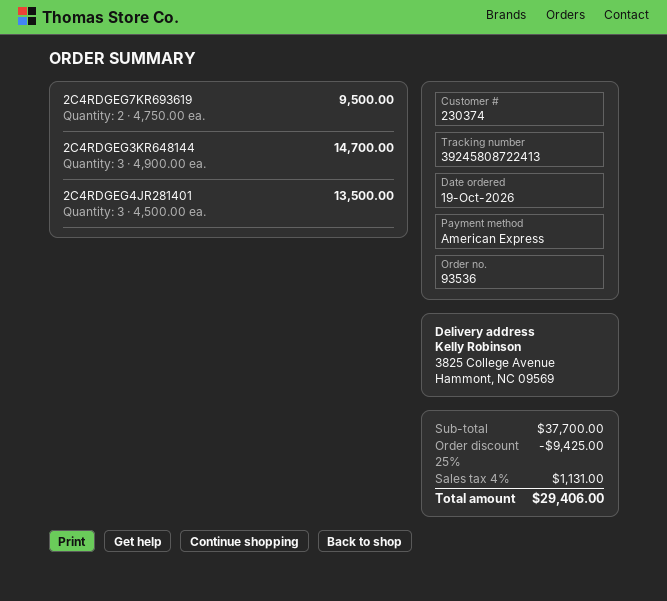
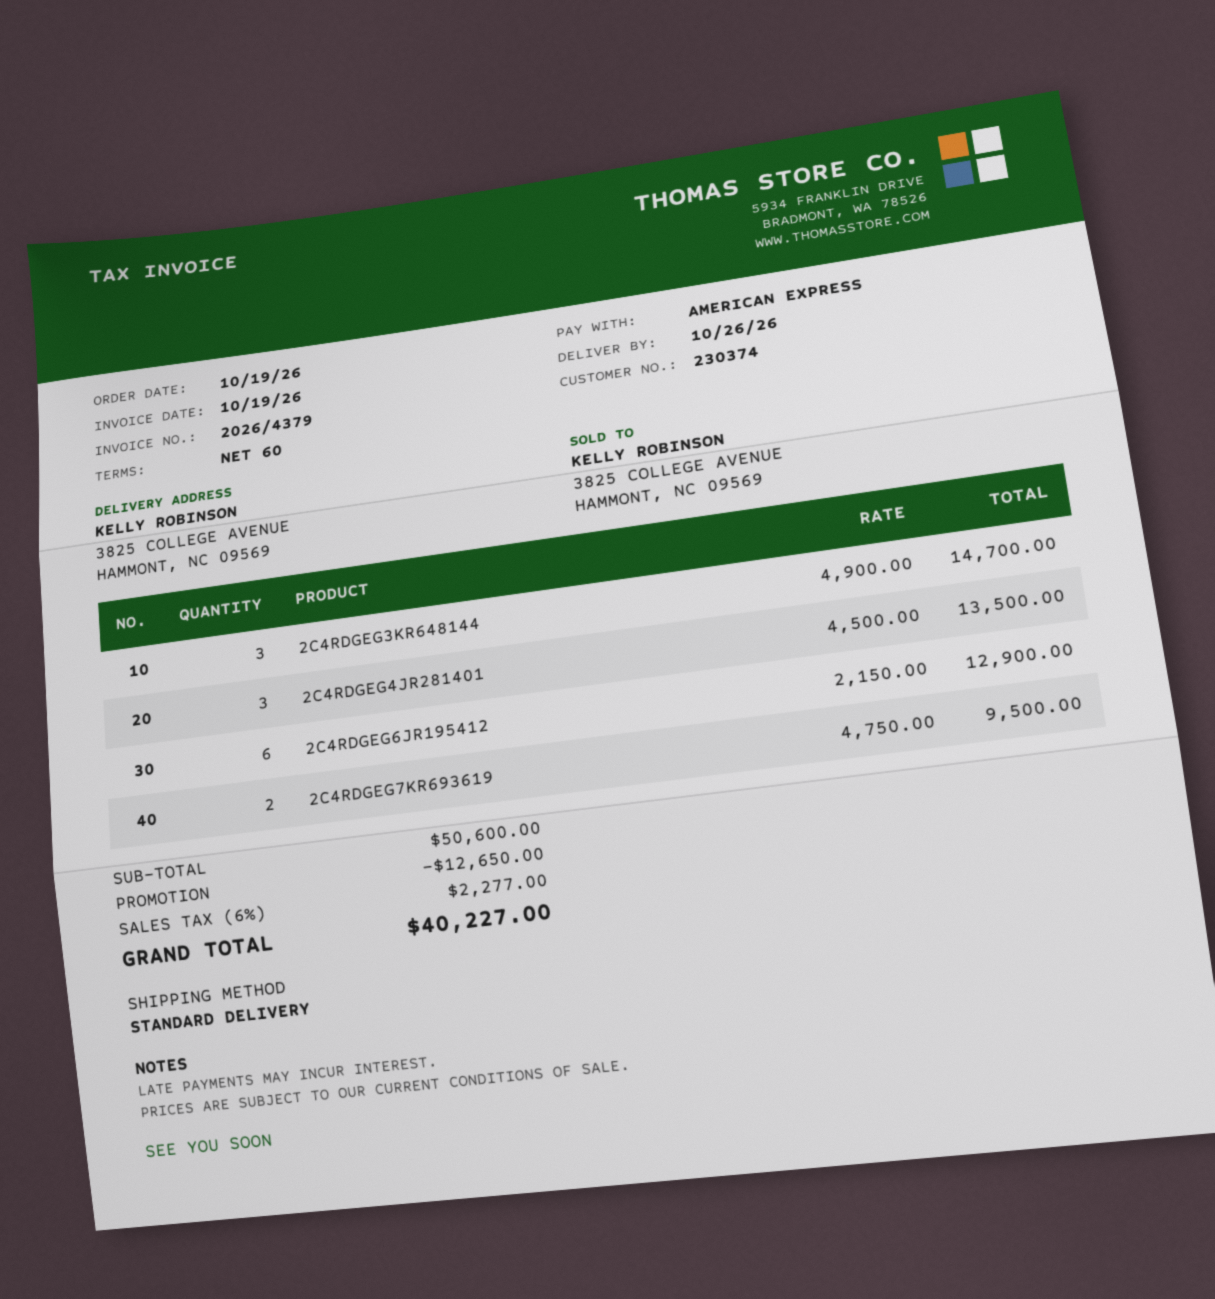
2C4RDGEG6JR195412: none -> 6 x 2150.00 = 12900.00
subtotal: 37700.00 -> 50600.00
discount: 9425.00 -> 12650.00
tax: 4% = 1131.00 -> 6% = 2277.00
total: 29406.00 -> 40227.00

